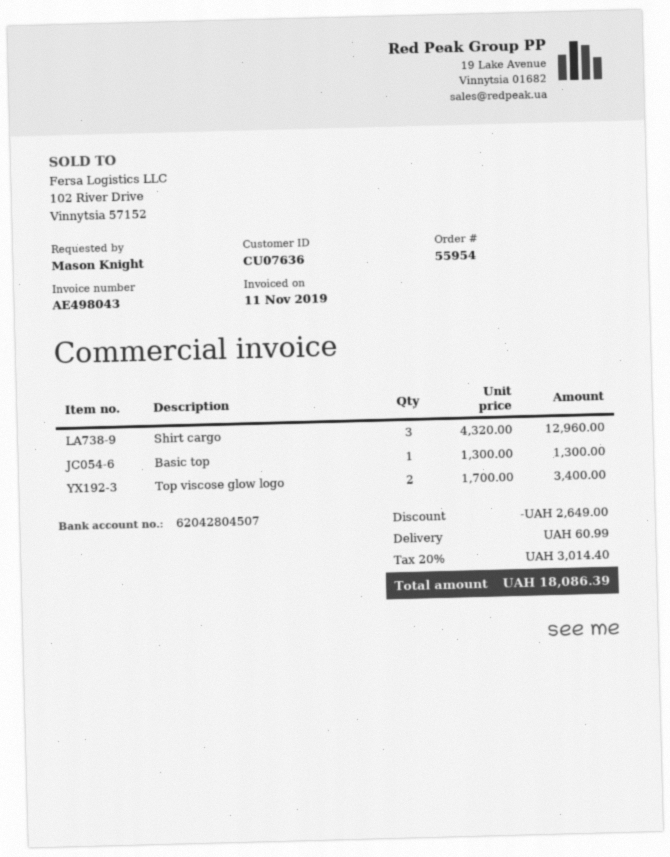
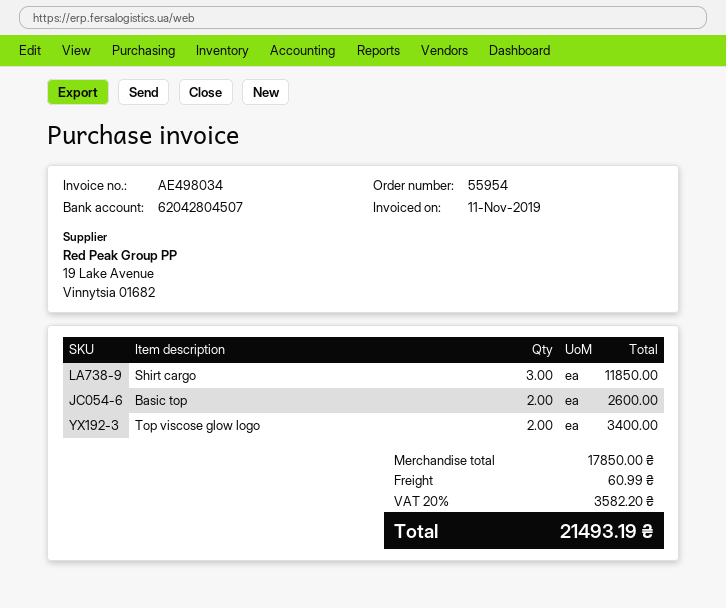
invoice number: AE498043 -> AE498034
Shirt cargo: 3 for 12960.00 -> 3 for 11850.00
Basic top: 1 for 1300.00 -> 2 for 2600.00
discount: 2649.00 -> none
tax: 20% = 3014.40 -> 20% = 3582.20
total: 18086.39 -> 21493.19

